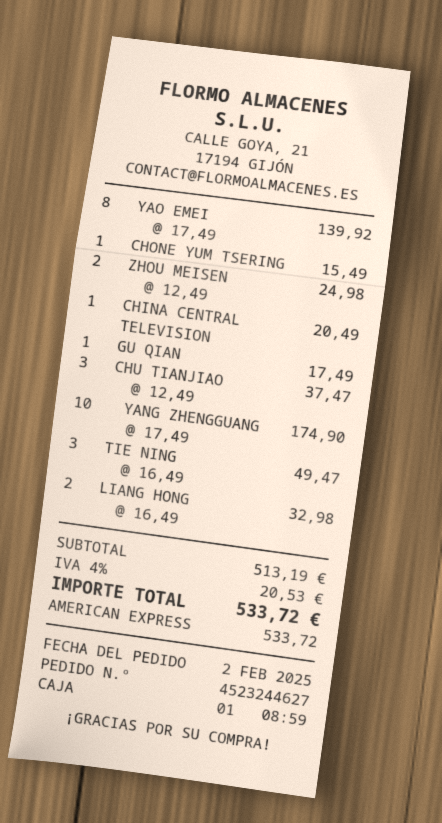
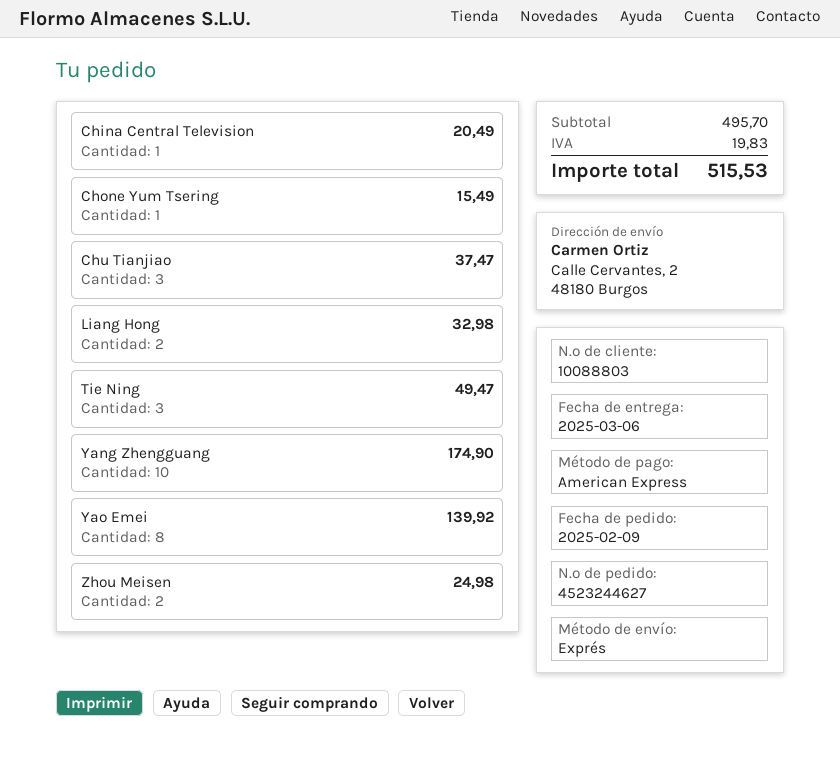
order date: 2025-02-02 -> 2025-02-09
GU QIAN: 1 for 17.49 -> none
subtotal: 513.19 -> 495.70
tax: 20.53 -> 19.83
total: 533.72 -> 515.53

